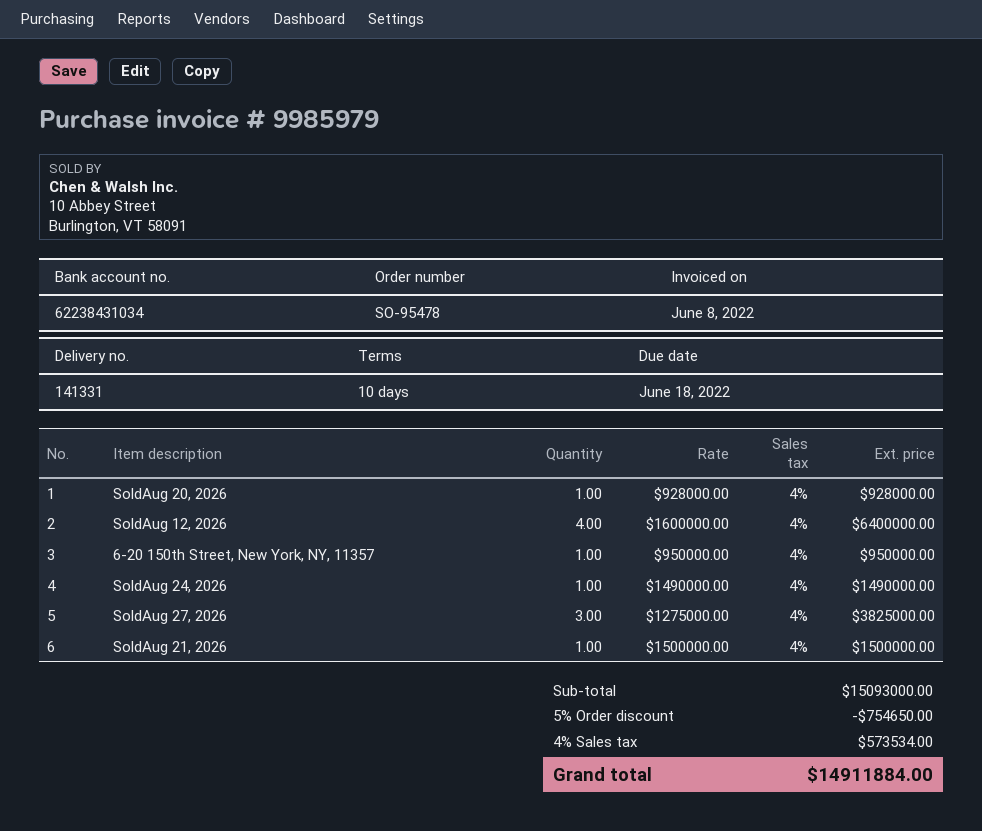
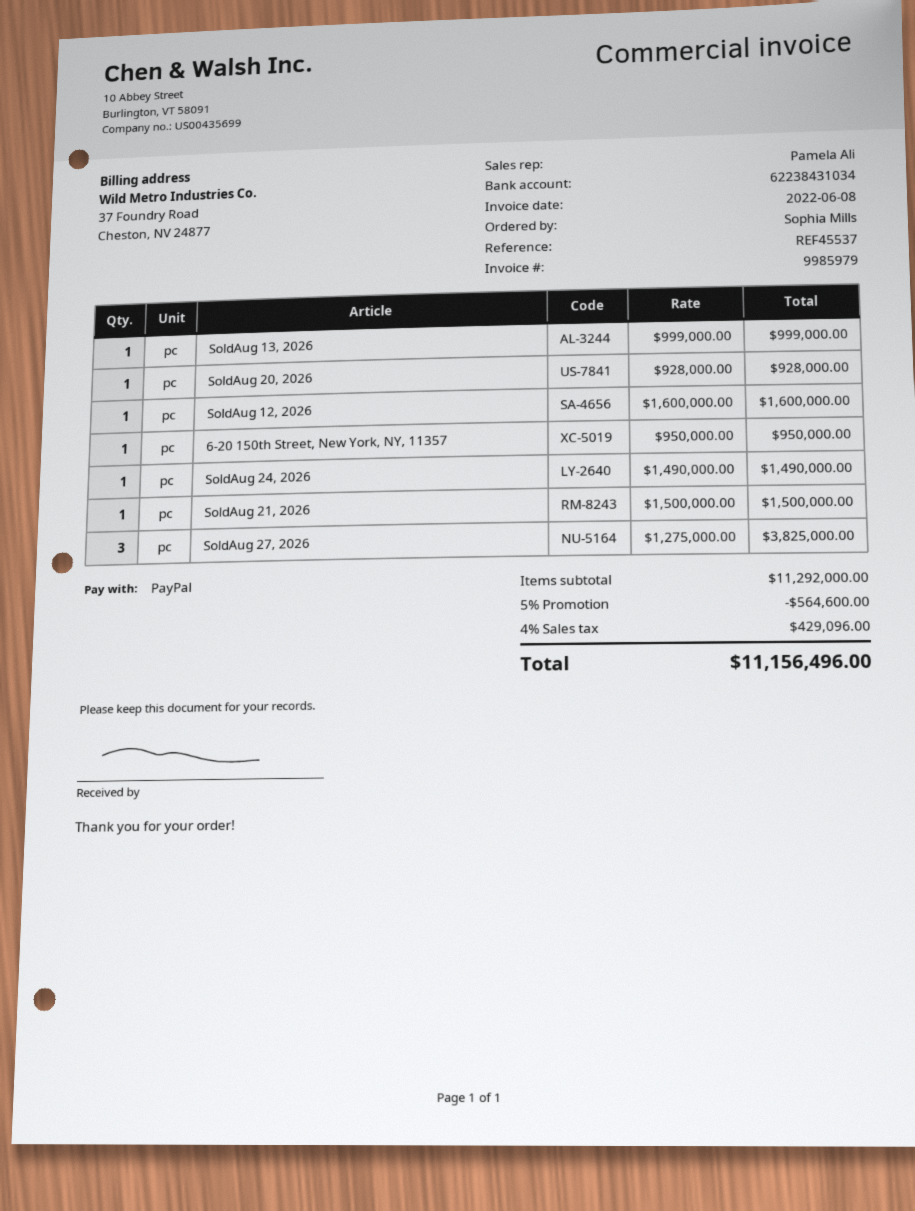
SoldAug 12, 2026: 4 x 1600000.00 = 6400000.00 -> 1 x 1600000.00 = 1600000.00
SoldAug 13, 2026: none -> 1 x 999000.00 = 999000.00
subtotal: 15093000.00 -> 11292000.00
discount: 5% = 754650.00 -> 5% = 564600.00
tax: 4% = 573534.00 -> 4% = 429096.00
total: 14911884.00 -> 11156496.00

